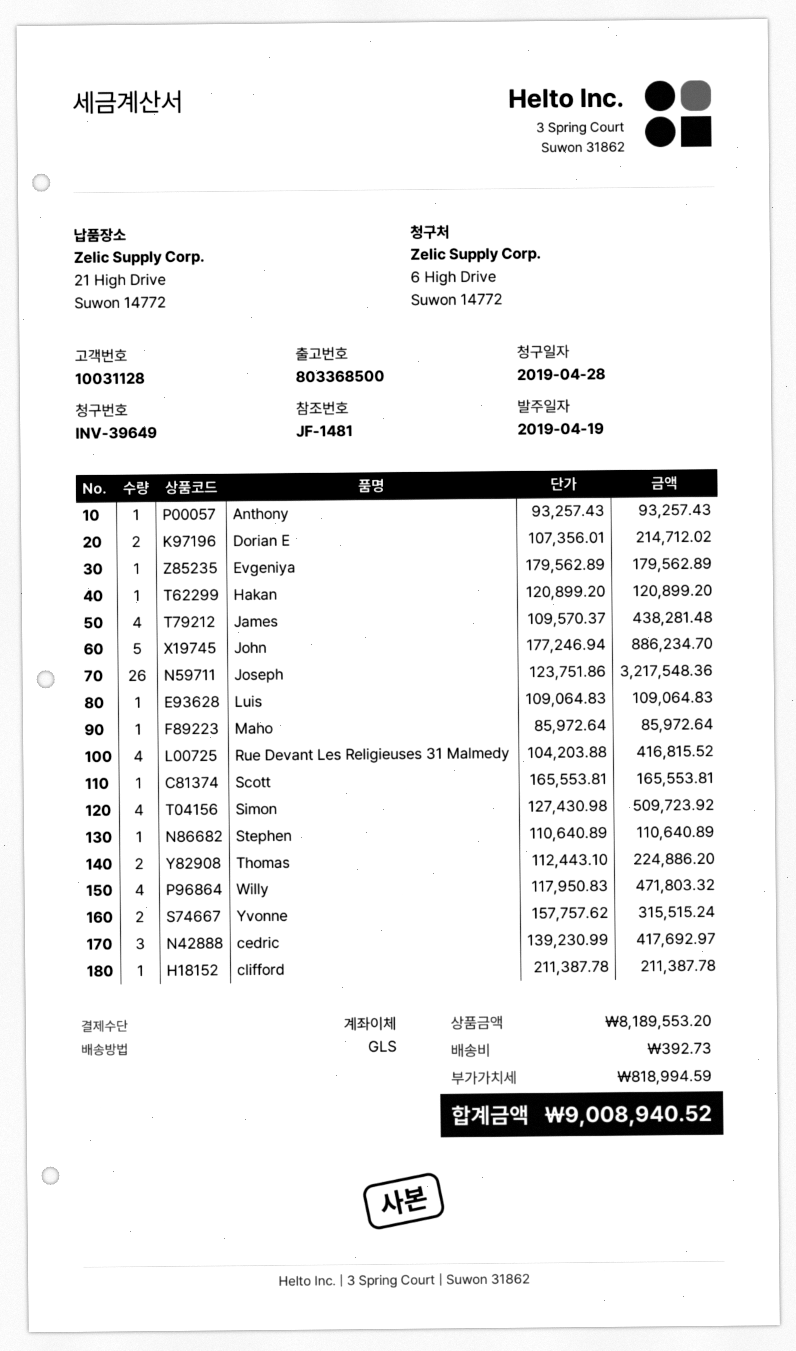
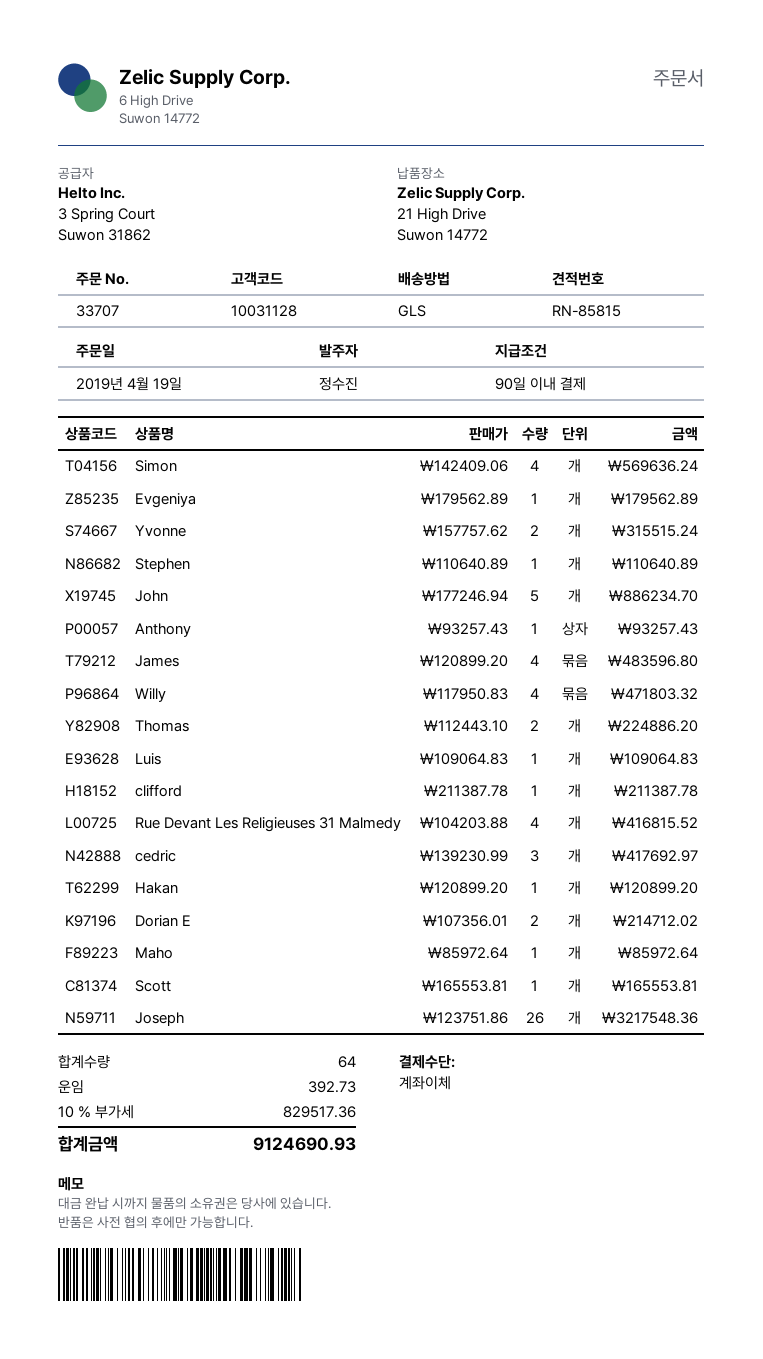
James: 4 x 109570.37 = 438281.48 -> 4 x 120899.20 = 483596.80
Simon: 4 x 127430.98 = 509723.92 -> 4 x 142409.06 = 569636.24
tax: 818994.59 -> 829517.36
total: 9008940.52 -> 9124690.93

